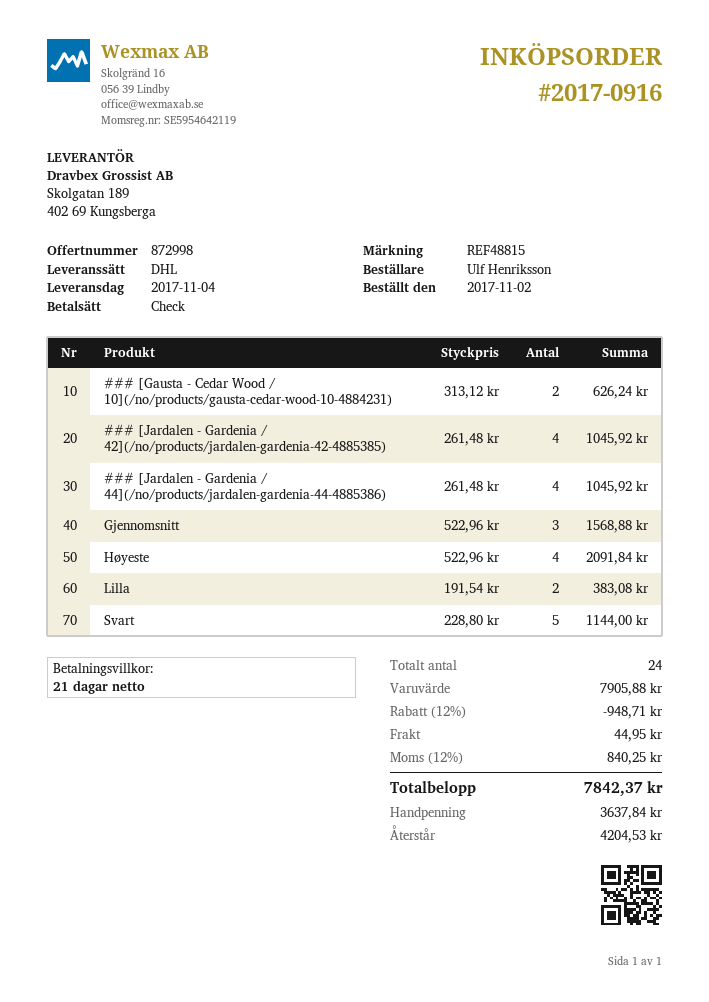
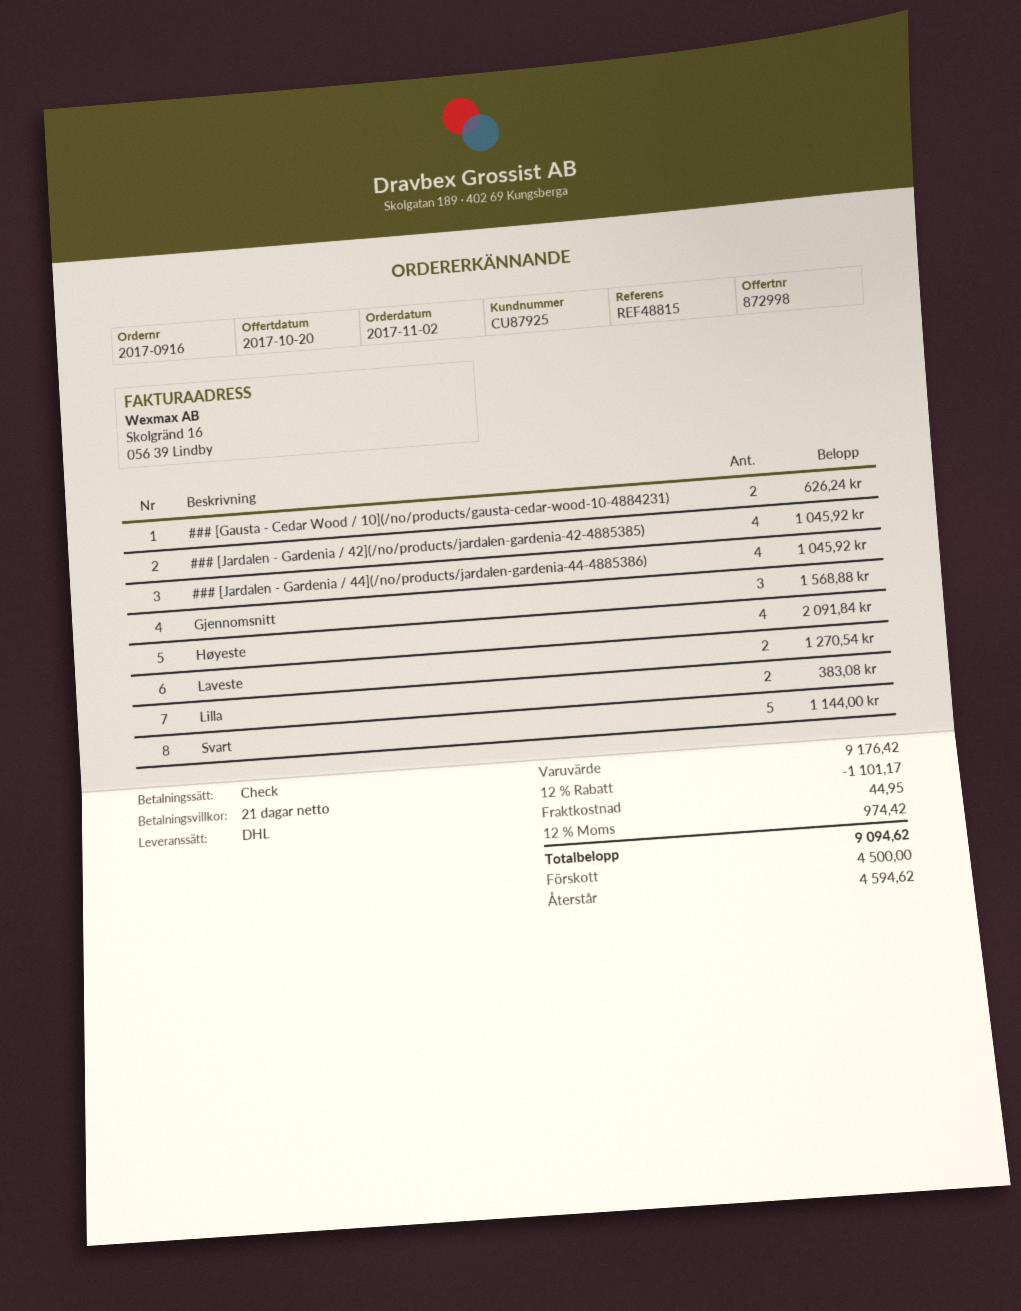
Laveste: none -> 2 for 1270.54
subtotal: 7905.88 -> 9176.42
discount: 12% = 948.71 -> 12% = 1101.17
tax: 12% = 840.25 -> 12% = 974.42
total: 7842.37 -> 9094.62
deposit: 3637.84 -> 4500.00
balance: 4204.53 -> 4594.62

